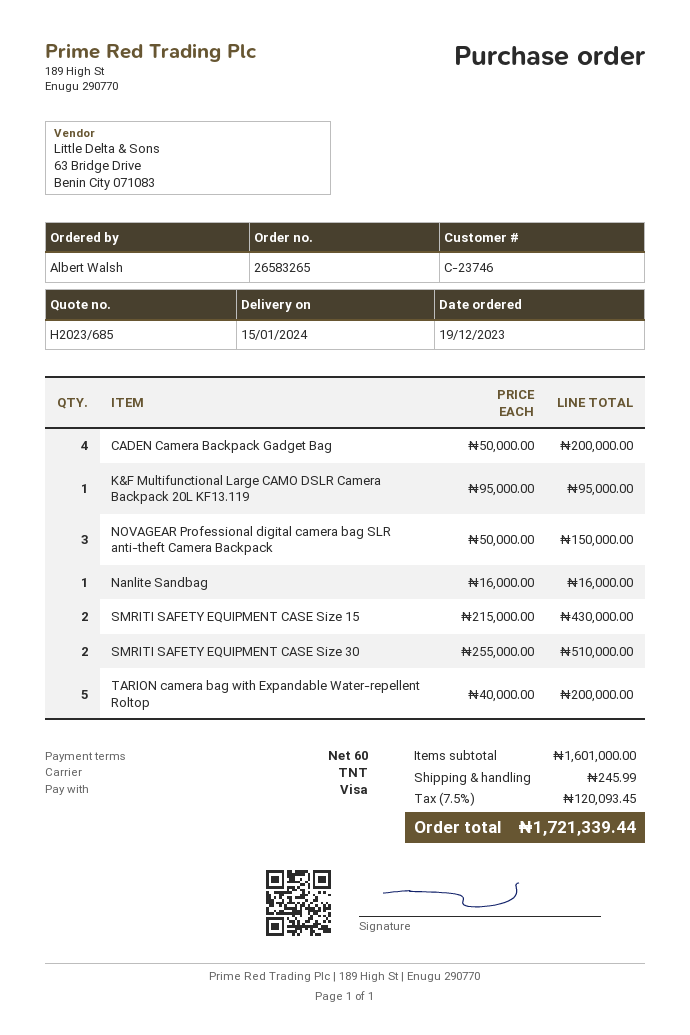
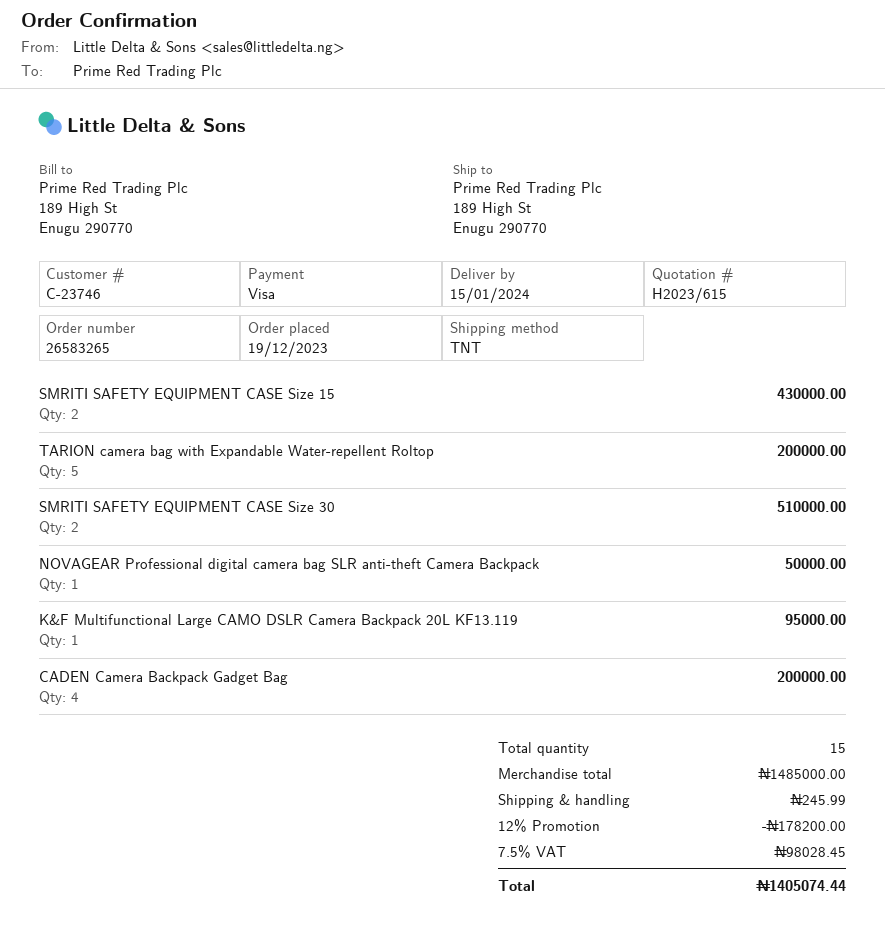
quote number: H2023/685 -> H2023/615
NOVAGEAR Professional digital camera bag SLR anti-theft Camera Backpack: 3 for 150000.00 -> 1 for 50000.00
Nanlite Sandbag: 1 for 16000.00 -> none
subtotal: 1601000.00 -> 1485000.00
discount: none -> 12% = 178200.00
tax: 7.5% = 120093.45 -> 7.5% = 98028.45
total: 1721339.44 -> 1405074.44

